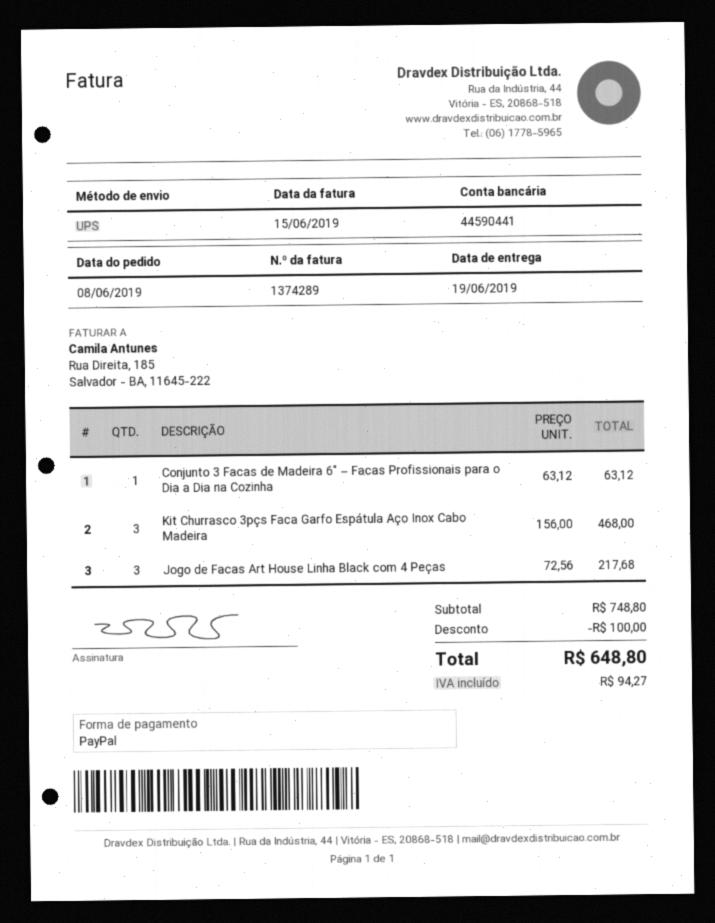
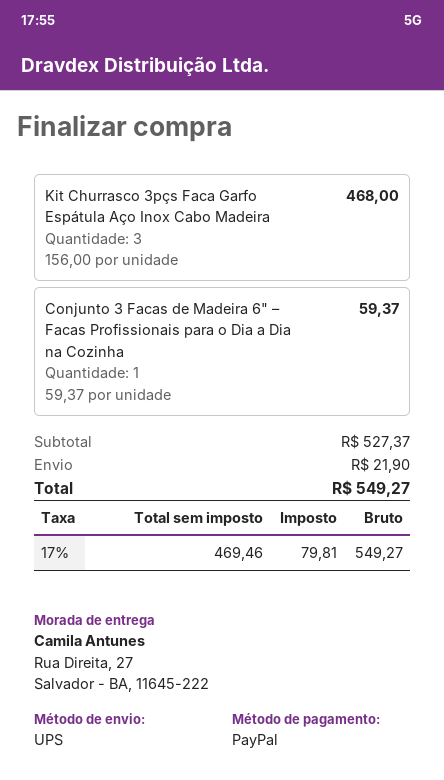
Conjunto 3 Facas de Madeira 6" – Facas Profissionais para o Dia a Dia na Cozinha: 1 x 63.12 = 63.12 -> 1 x 59.37 = 59.37
Jogo de Facas Art House Linha Black com 4 Peças: 3 x 72.56 = 217.68 -> none
subtotal: 748.80 -> 527.37
discount: 100.00 -> none
shipping: none -> 21.90
tax: 94.27 -> 79.81
total: 648.80 -> 549.27

